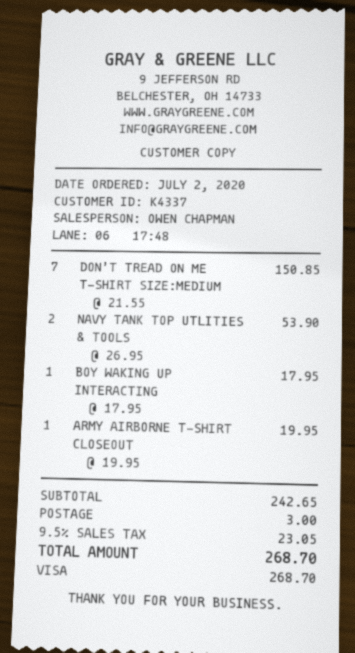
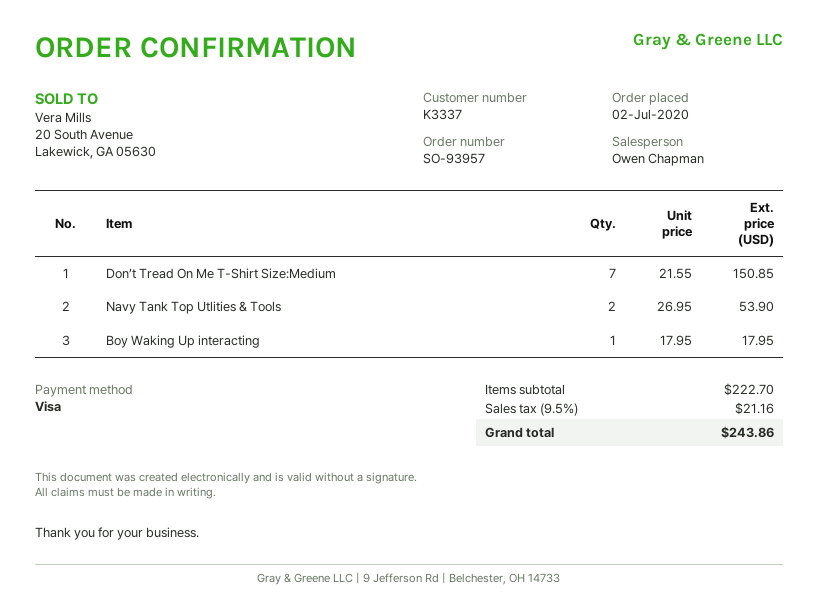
customer number: K4337 -> K3337
ARMY AIRBORNE T-SHIRT CLOSEOUT: 1 x 19.95 = 19.95 -> none
subtotal: 242.65 -> 222.70
shipping: 3.00 -> none
tax: 9.5% = 23.05 -> 9.5% = 21.16
total: 268.70 -> 243.86

